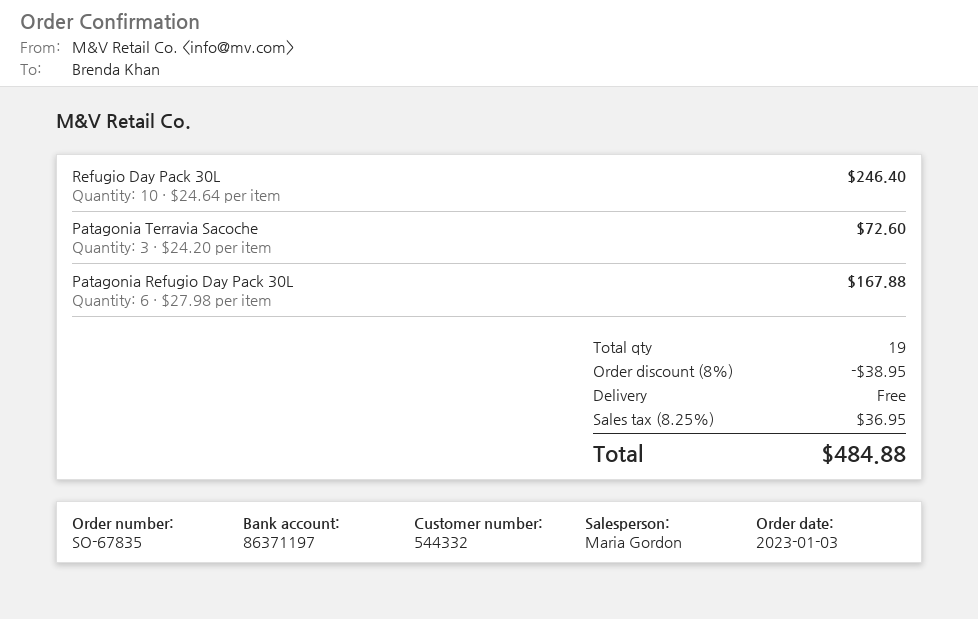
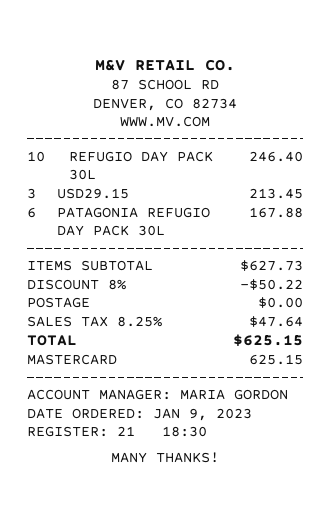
order date: 2023-01-03 -> 2023-01-09
Patagonia Terravia Sacoche: 3 for 72.60 -> none
USD29.15: none -> 3 for 213.45
discount: 8% = 38.95 -> 8% = 50.22
tax: 8.25% = 36.95 -> 8.25% = 47.64
total: 484.88 -> 625.15

